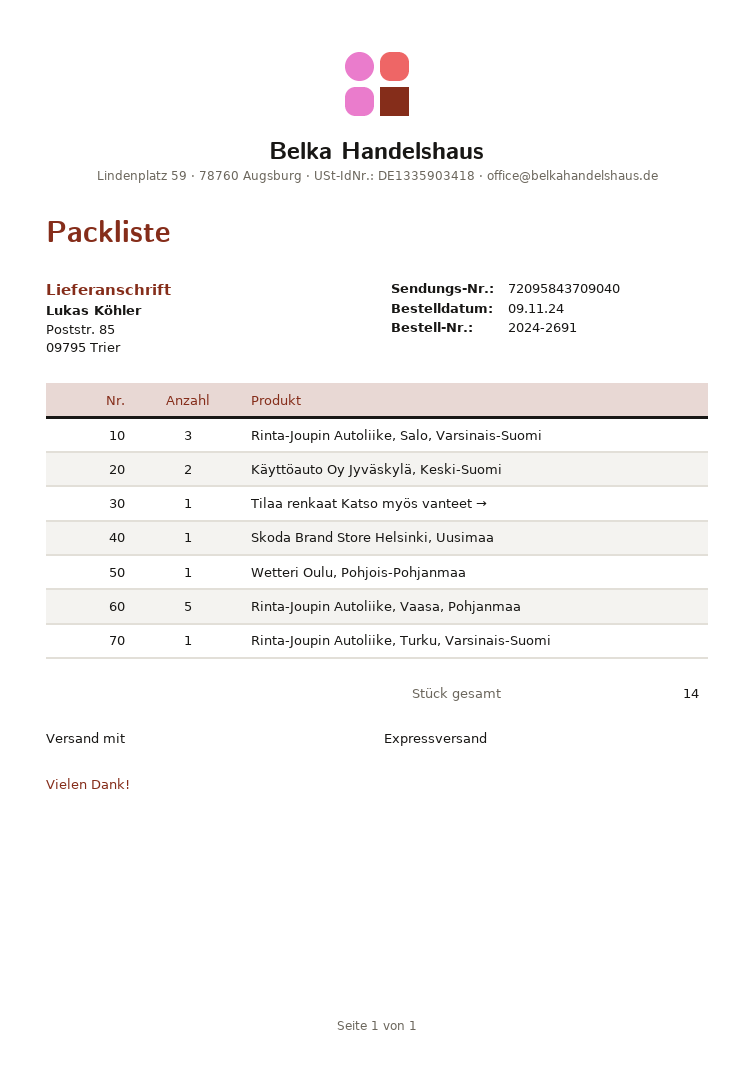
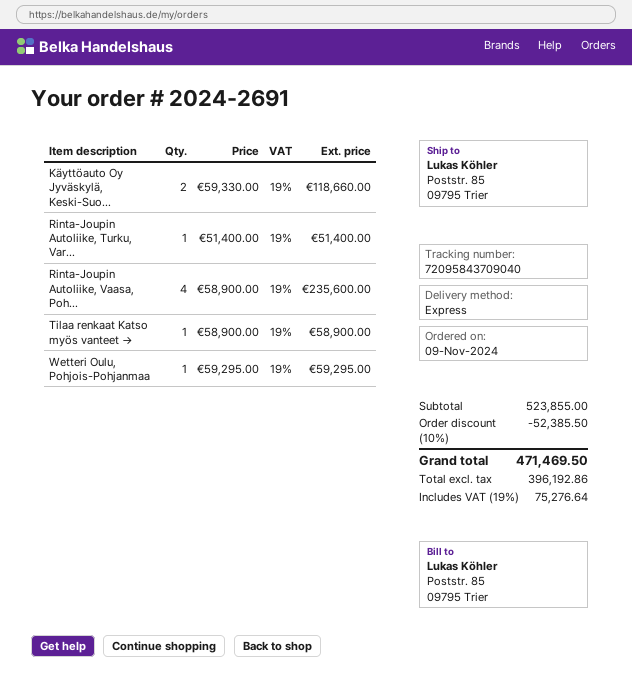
Rinta-Joupin Autoliike, Salo, Varsinais-Suomi: 3 -> none
Skoda Brand Store Helsinki, Uusimaa: 1 -> none
Rinta-Joupin Autoliike, Vaasa, Pohjanmaa: 5 -> 4

